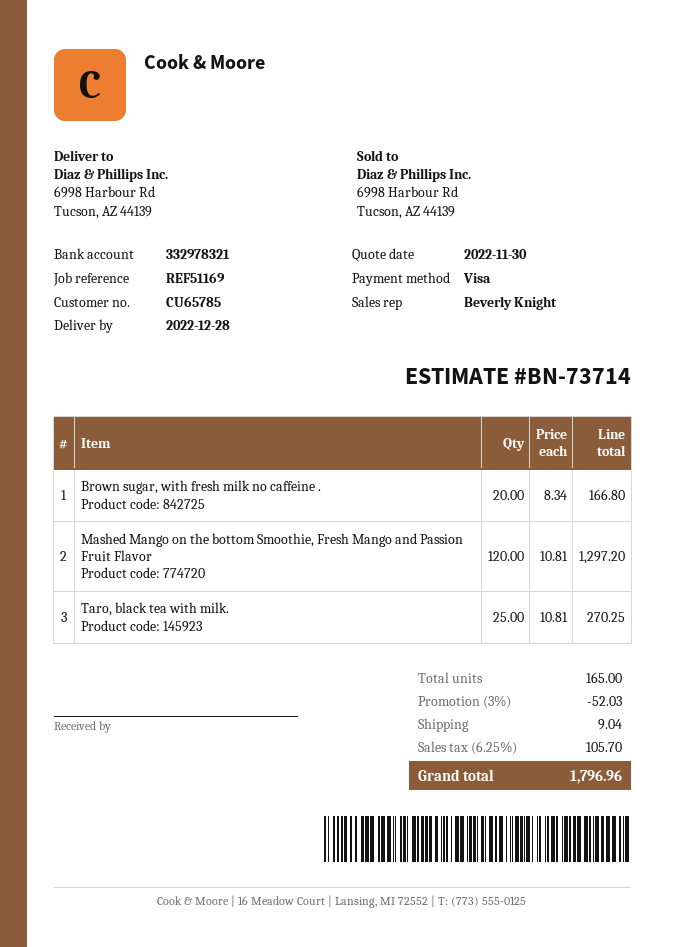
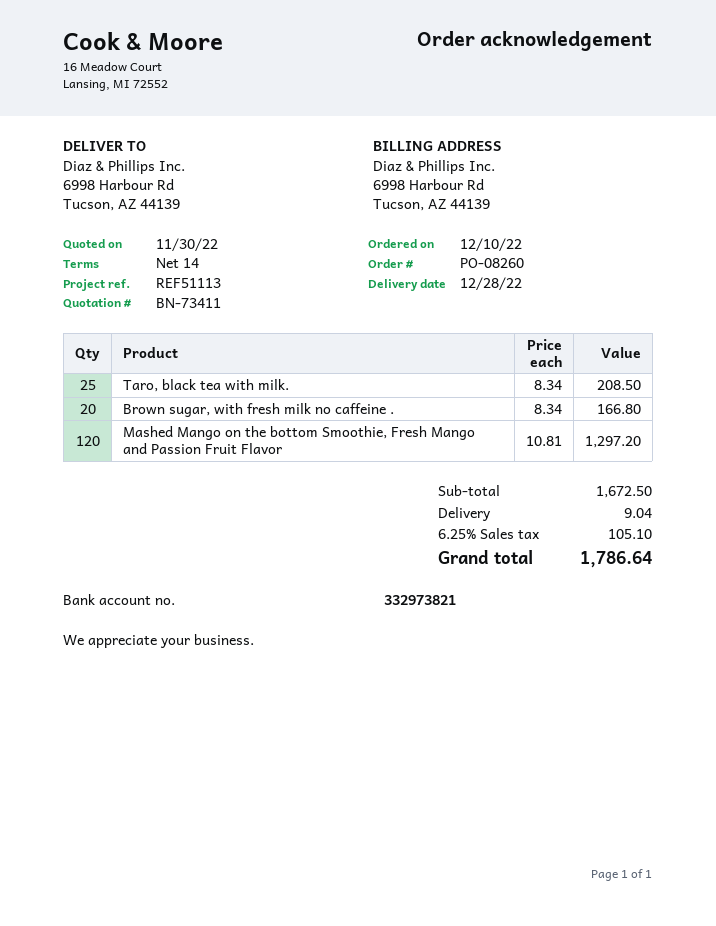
quote number: BN-73714 -> BN-73411
reference: REF51169 -> REF51113
bank account: 332978321 -> 332973821
Taro, black tea with milk.: 25 x 10.81 = 270.25 -> 25 x 8.34 = 208.50
discount: 3% = 52.03 -> none
tax: 6.25% = 105.70 -> 6.25% = 105.10
total: 1796.96 -> 1786.64

